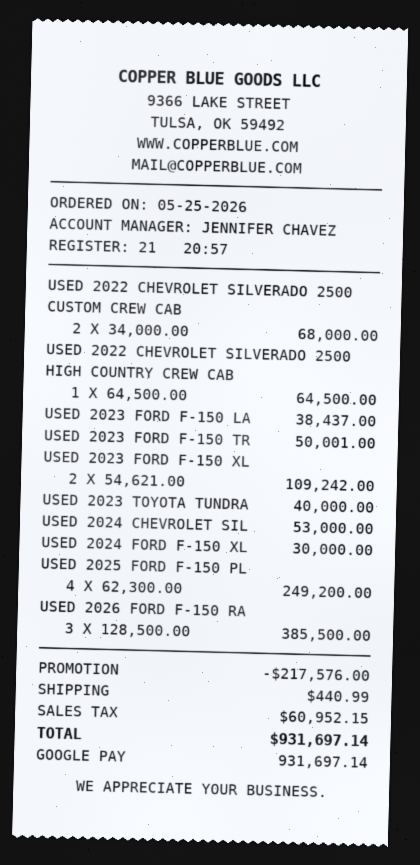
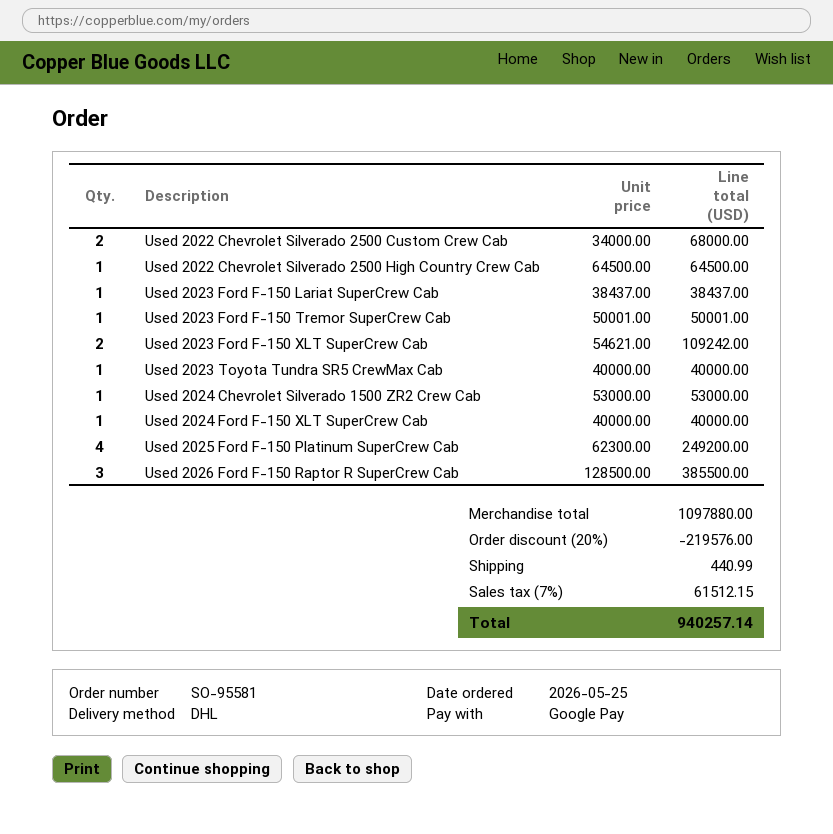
USED 2024 FORD F-150 XL: 1 x 30000.00 = 30000.00 -> 1 x 40000.00 = 40000.00
discount: 217576.00 -> 219576.00
tax: 60952.15 -> 61512.15
total: 931697.14 -> 940257.14

